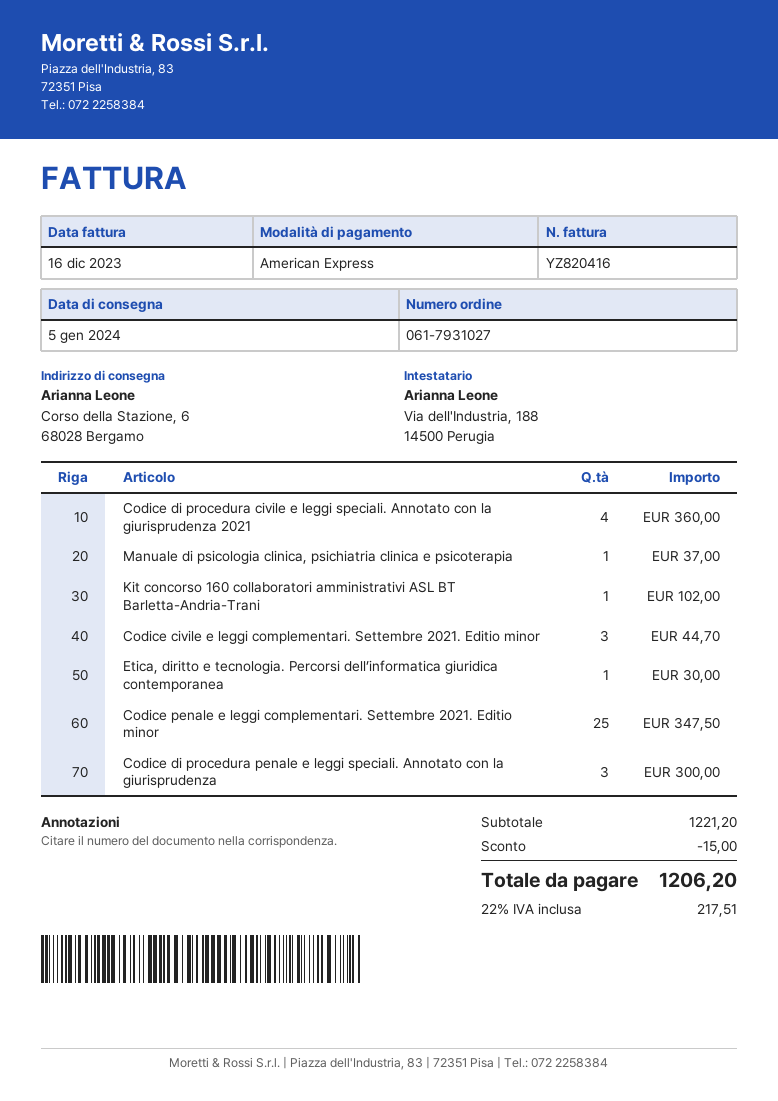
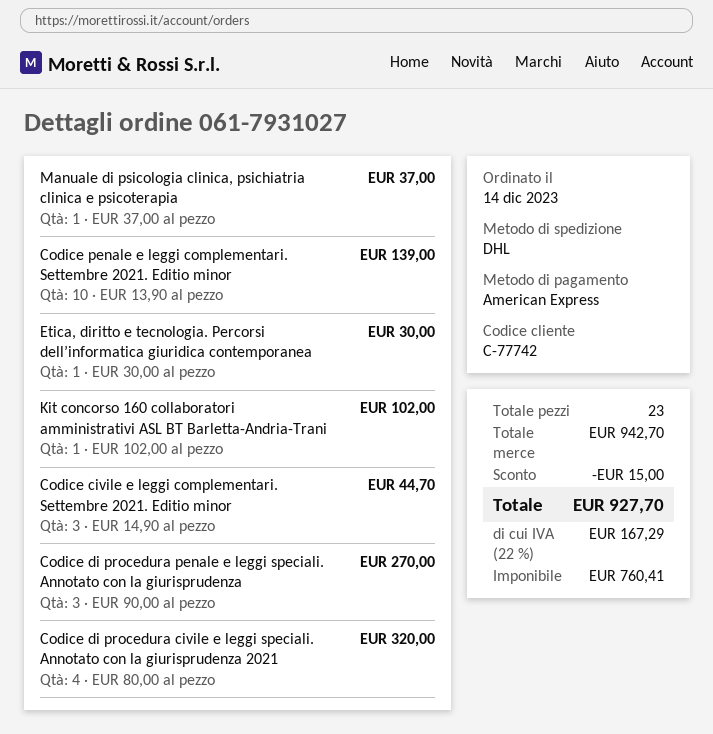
Codice di procedura civile e leggi speciali. Annotato con la giurisprudenza 2021: 4 for 360.00 -> 4 for 320.00
Codice penale e leggi complementari. Settembre 2021. Editio minor: 25 for 347.50 -> 10 for 139.00
Codice di procedura penale e leggi speciali. Annotato con la giurisprudenza: 3 for 300.00 -> 3 for 270.00
subtotal: 1221.20 -> 942.70
tax: 22% = 217.51 -> 22% = 167.29
total: 1206.20 -> 927.70

